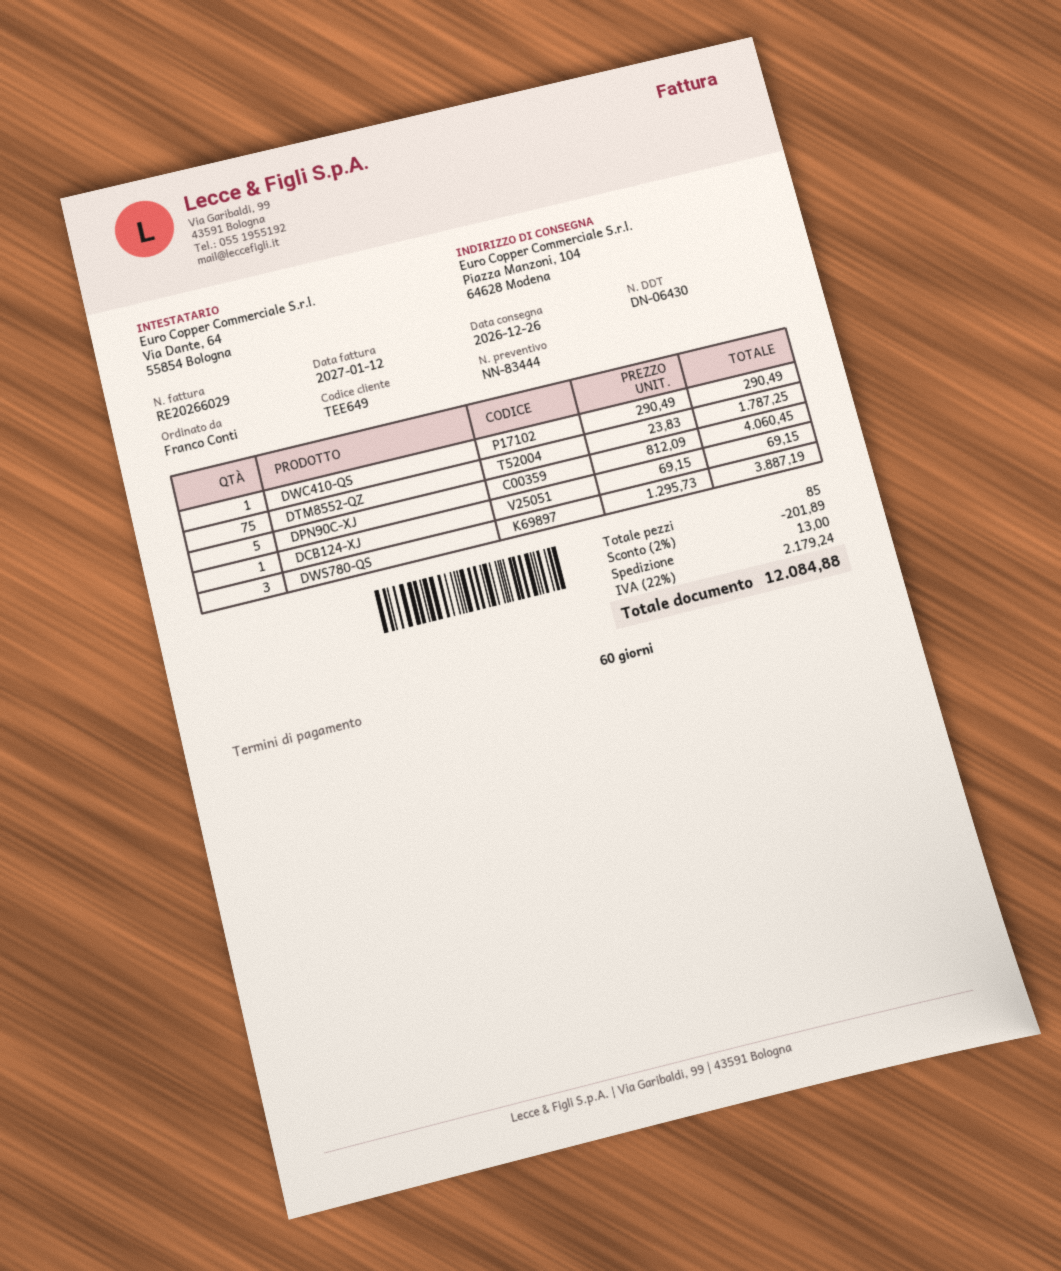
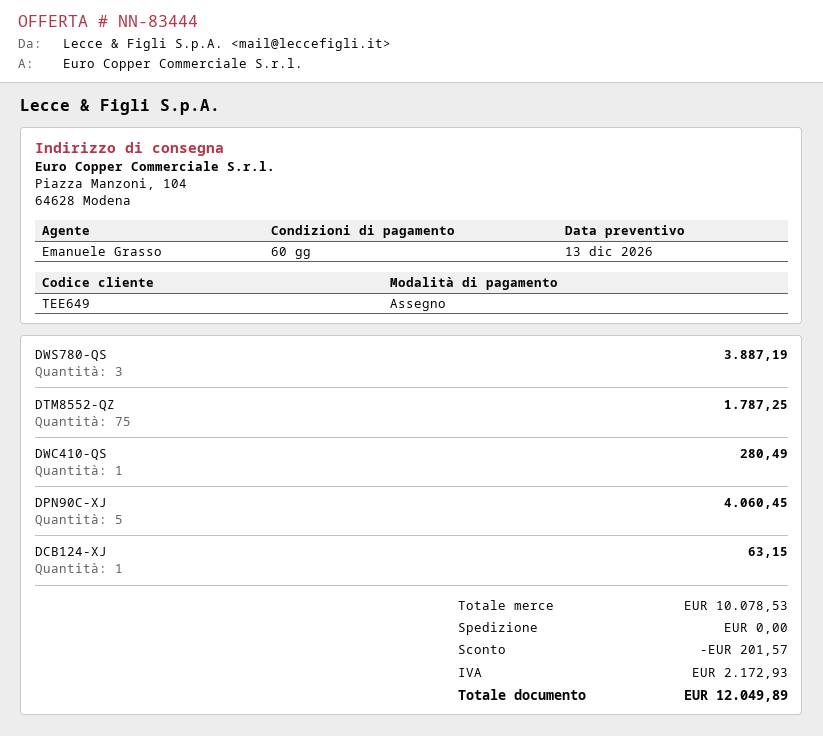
DWC410-QS: 1 for 290.49 -> 1 for 280.49
DCB124-XJ: 1 for 69.15 -> 1 for 63.15
discount: 201.89 -> 201.57
shipping: 13.00 -> 0.00
tax: 2179.24 -> 2172.93
total: 12084.88 -> 12049.89

